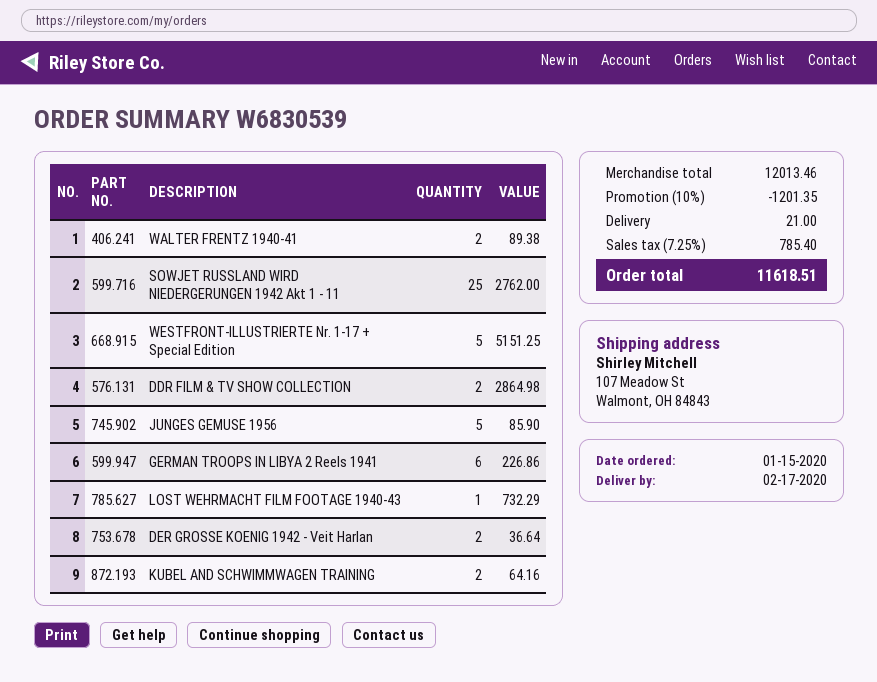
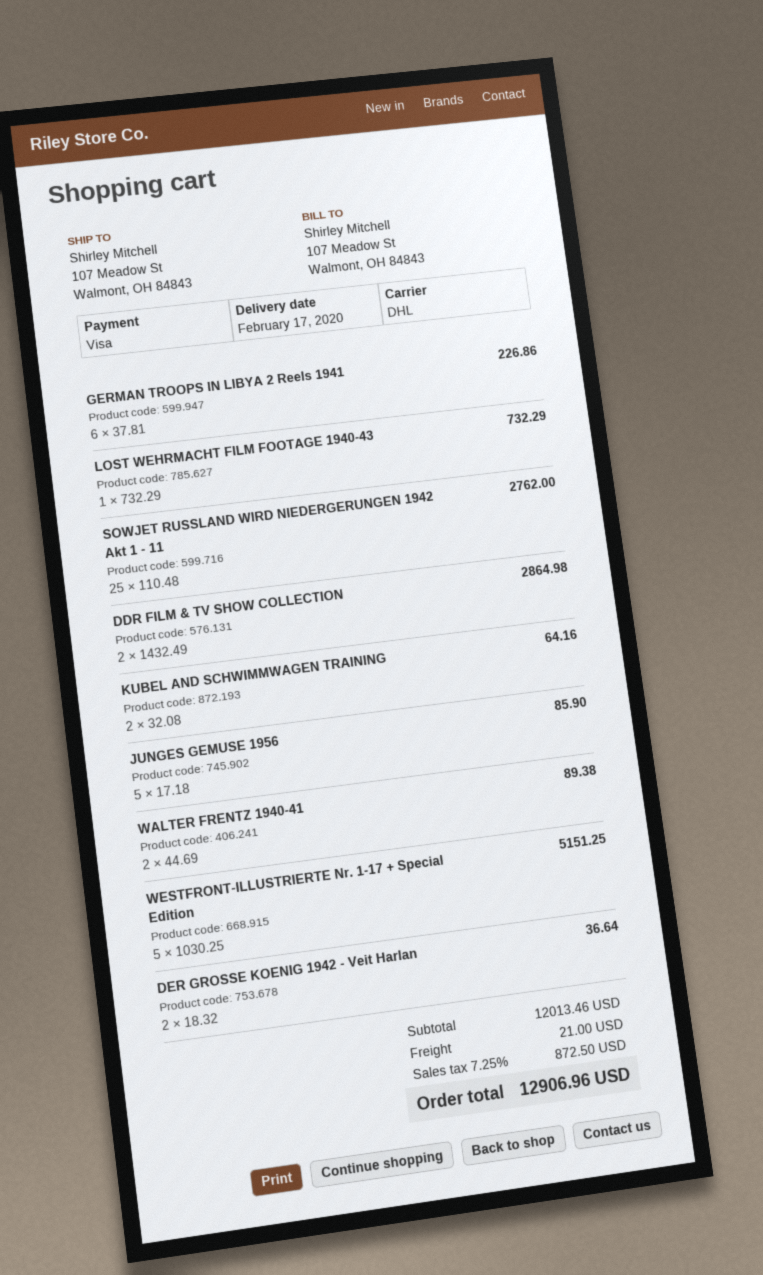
discount: 10% = 1201.35 -> none
tax: 7.25% = 785.40 -> 7.25% = 872.50
total: 11618.51 -> 12906.96

